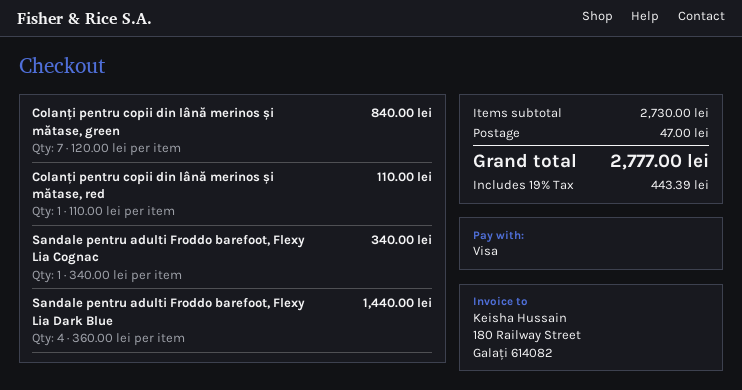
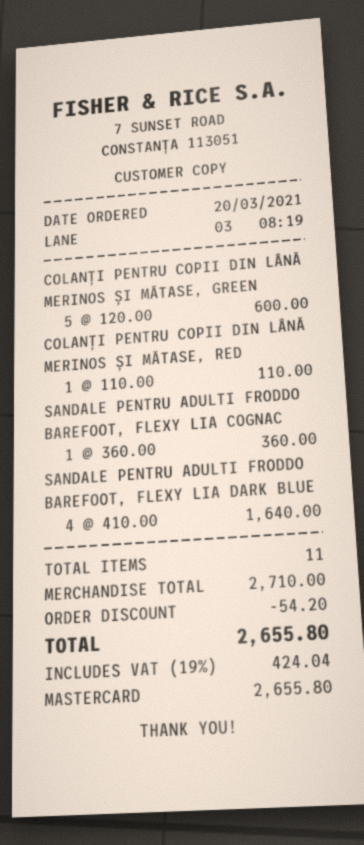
payment method: Visa -> Mastercard
Colanți pentru copii din lână merinos și mătase, green: 7 x 120.00 = 840.00 -> 5 x 120.00 = 600.00
Sandale pentru adulti Froddo barefoot, Flexy Lia Cognac: 1 x 340.00 = 340.00 -> 1 x 360.00 = 360.00
Sandale pentru adulti Froddo barefoot, Flexy Lia Dark Blue: 4 x 360.00 = 1440.00 -> 4 x 410.00 = 1640.00
subtotal: 2730.00 -> 2710.00
discount: none -> 54.20
shipping: 47.00 -> none
tax: 19% = 443.39 -> 19% = 424.04
total: 2777.00 -> 2655.80

